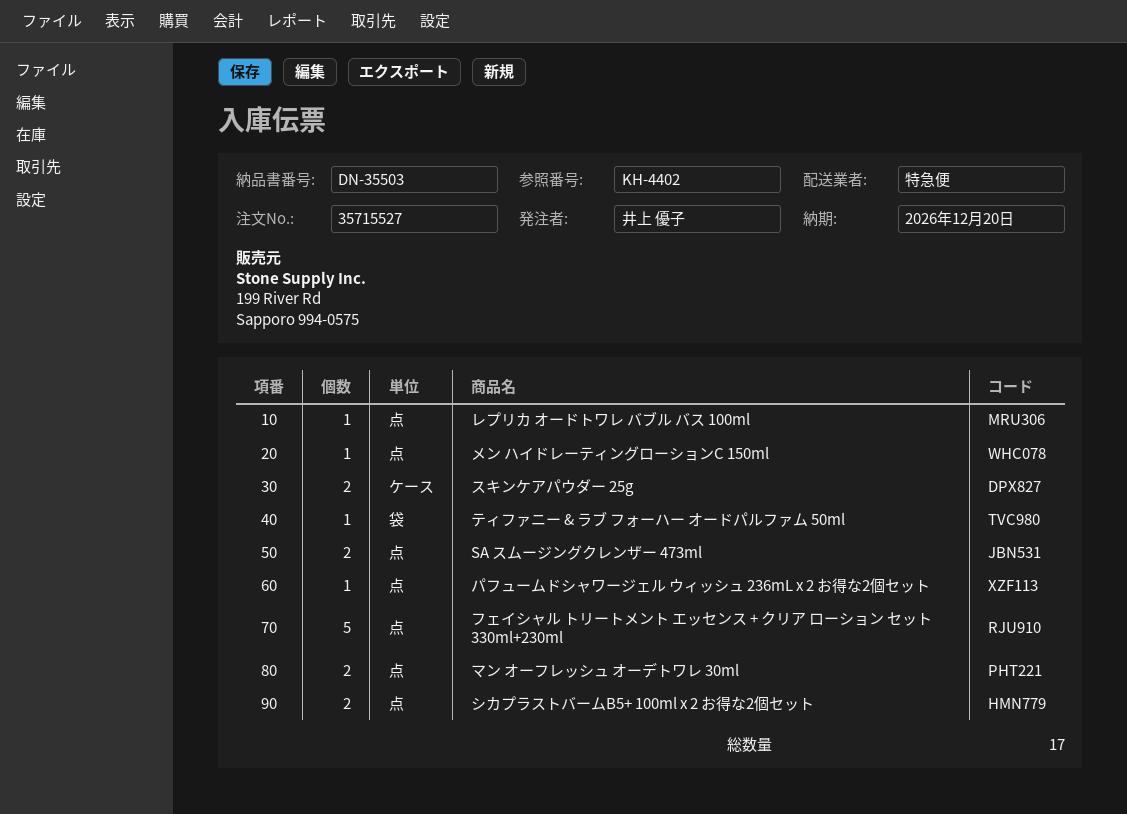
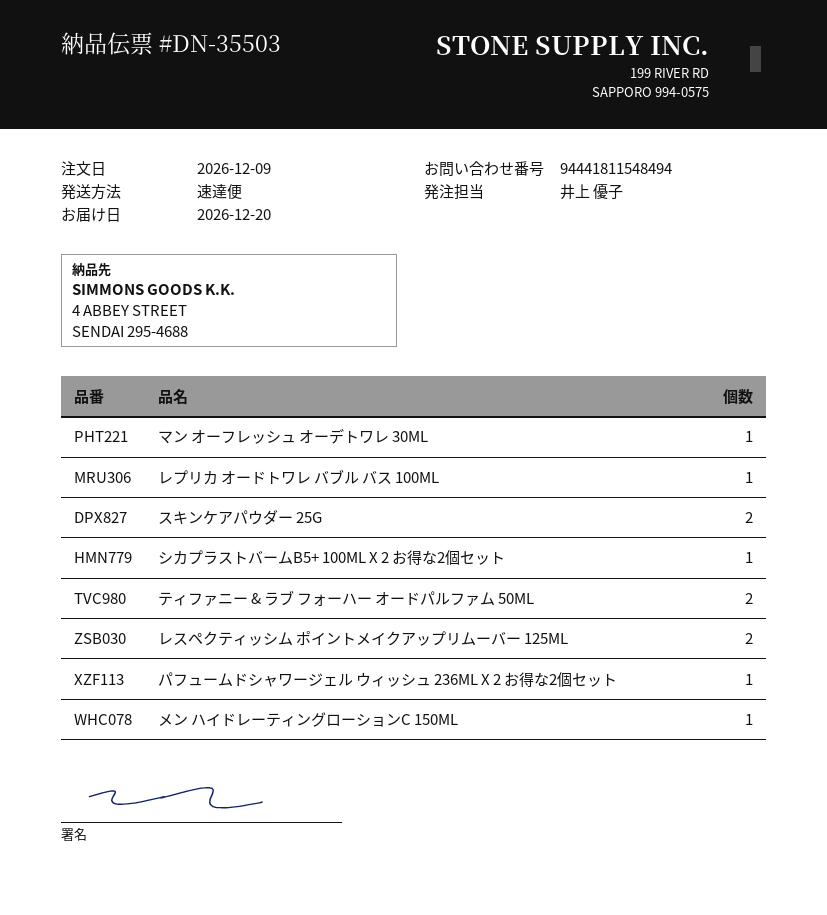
ティファニー & ラブ フォーハー オードパルファム 50ml: 1 -> 2
SA スムージングクレンザー 473ml: 2 -> none
フェイシャル トリートメント エッセンス + クリア ローション セット 330ml+230ml: 5 -> none
マン オーフレッシュ オーデトワレ 30ml: 2 -> 1
シカプラストバームB5+ 100ml x 2 お得な2個セット: 2 -> 1
レスペクティッシム ポイントメイクアップリムーバー 125ML: none -> 2

